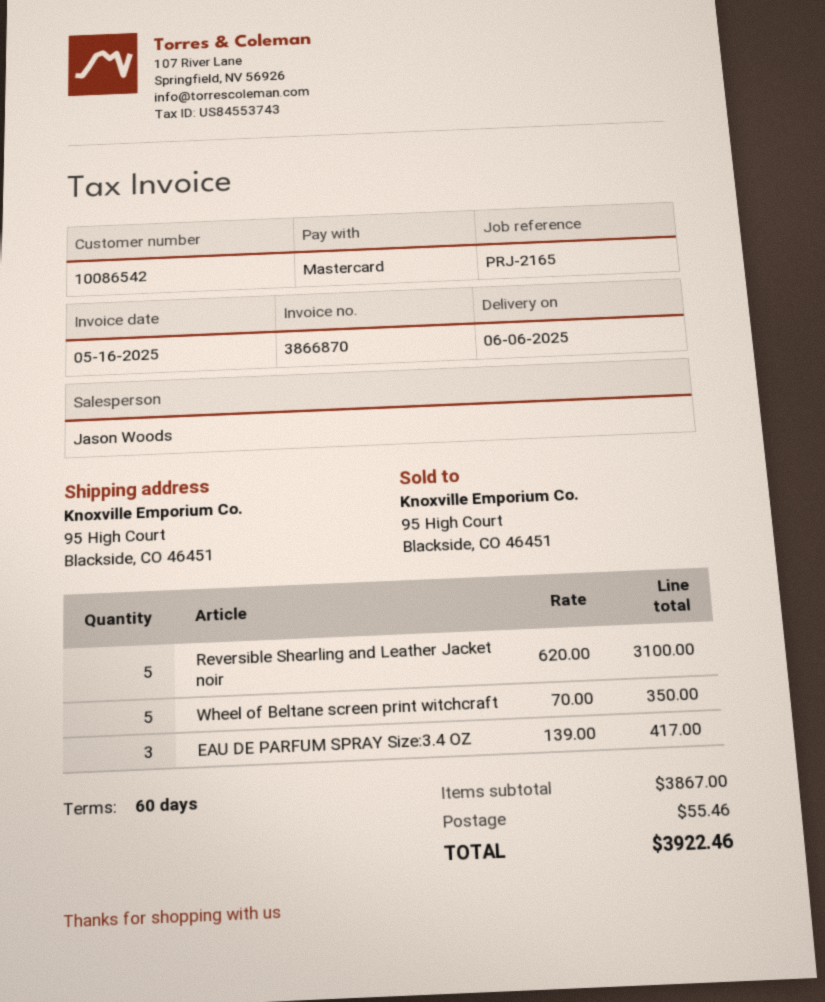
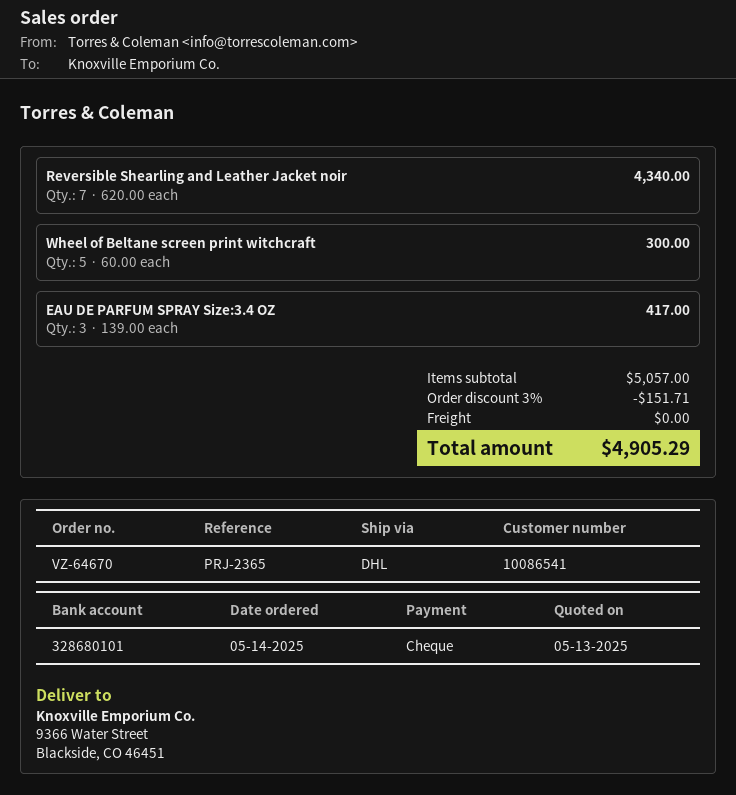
customer number: 10086542 -> 10086541
reference: PRJ-2165 -> PRJ-2365
payment method: Mastercard -> cheque
ship to: 95 High Court, Blackside, CO 46451 -> 9366 Water Street, Blackside, CO 46451
Reversible Shearling and Leather Jacket noir: 5 x 620.00 = 3100.00 -> 7 x 620.00 = 4340.00
Wheel of Beltane screen print witchcraft: 5 x 70.00 = 350.00 -> 5 x 60.00 = 300.00
subtotal: 3867.00 -> 5057.00
discount: none -> 3% = 151.71
shipping: 55.46 -> 0.00
total: 3922.46 -> 4905.29

